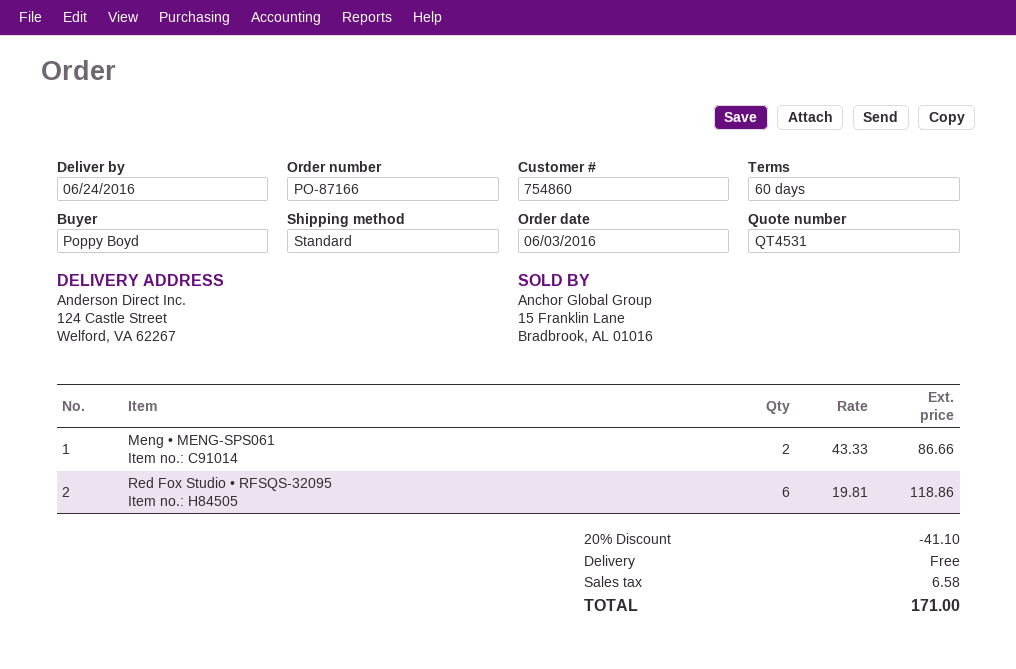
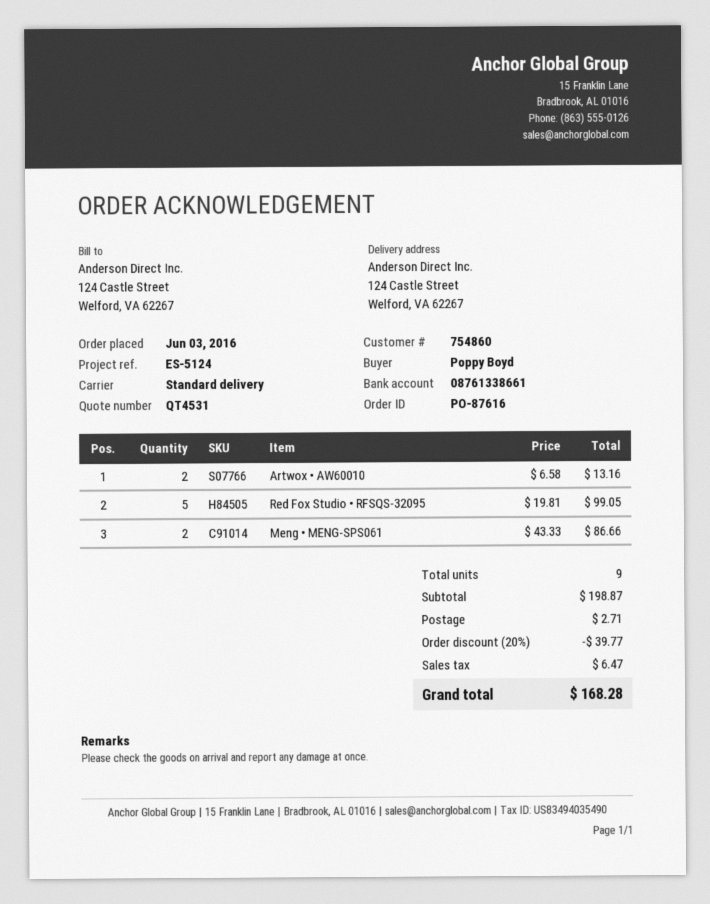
order number: PO-87166 -> PO-87616
Red Fox Studio • RFSQS-32095: 6 x 19.81 = 118.86 -> 5 x 19.81 = 99.05
Artwox • AW60010: none -> 2 x 6.58 = 13.16
discount: 20% = 41.10 -> 20% = 39.77
shipping: 0.00 -> 2.71
tax: 6.58 -> 6.47
total: 171.00 -> 168.28

